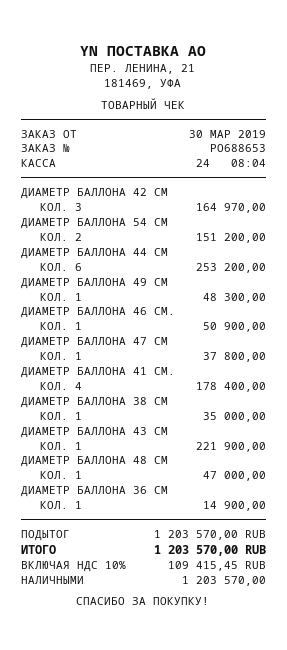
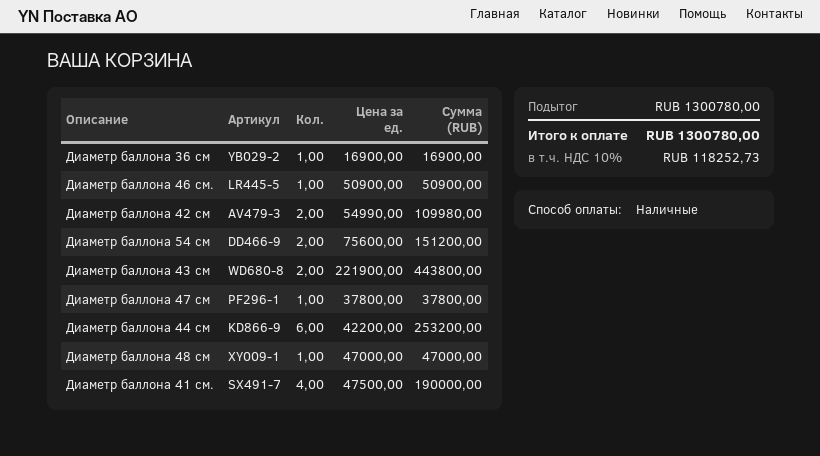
ДИАМЕТР БАЛЛОНА 42 СМ: 3 for 164970.00 -> 2 for 109980.00
ДИАМЕТР БАЛЛОНА 49 СМ: 1 for 48300.00 -> none
ДИАМЕТР БАЛЛОНА 41 СМ.: 4 for 178400.00 -> 4 for 190000.00
ДИАМЕТР БАЛЛОНА 38 СМ: 1 for 35000.00 -> none
ДИАМЕТР БАЛЛОНА 43 СМ: 1 for 221900.00 -> 2 for 443800.00
ДИАМЕТР БАЛЛОНА 36 СМ: 1 for 14900.00 -> 1 for 16900.00
subtotal: 1203570.00 -> 1300780.00
tax: 10% = 109415.45 -> 10% = 118252.73
total: 1203570.00 -> 1300780.00

